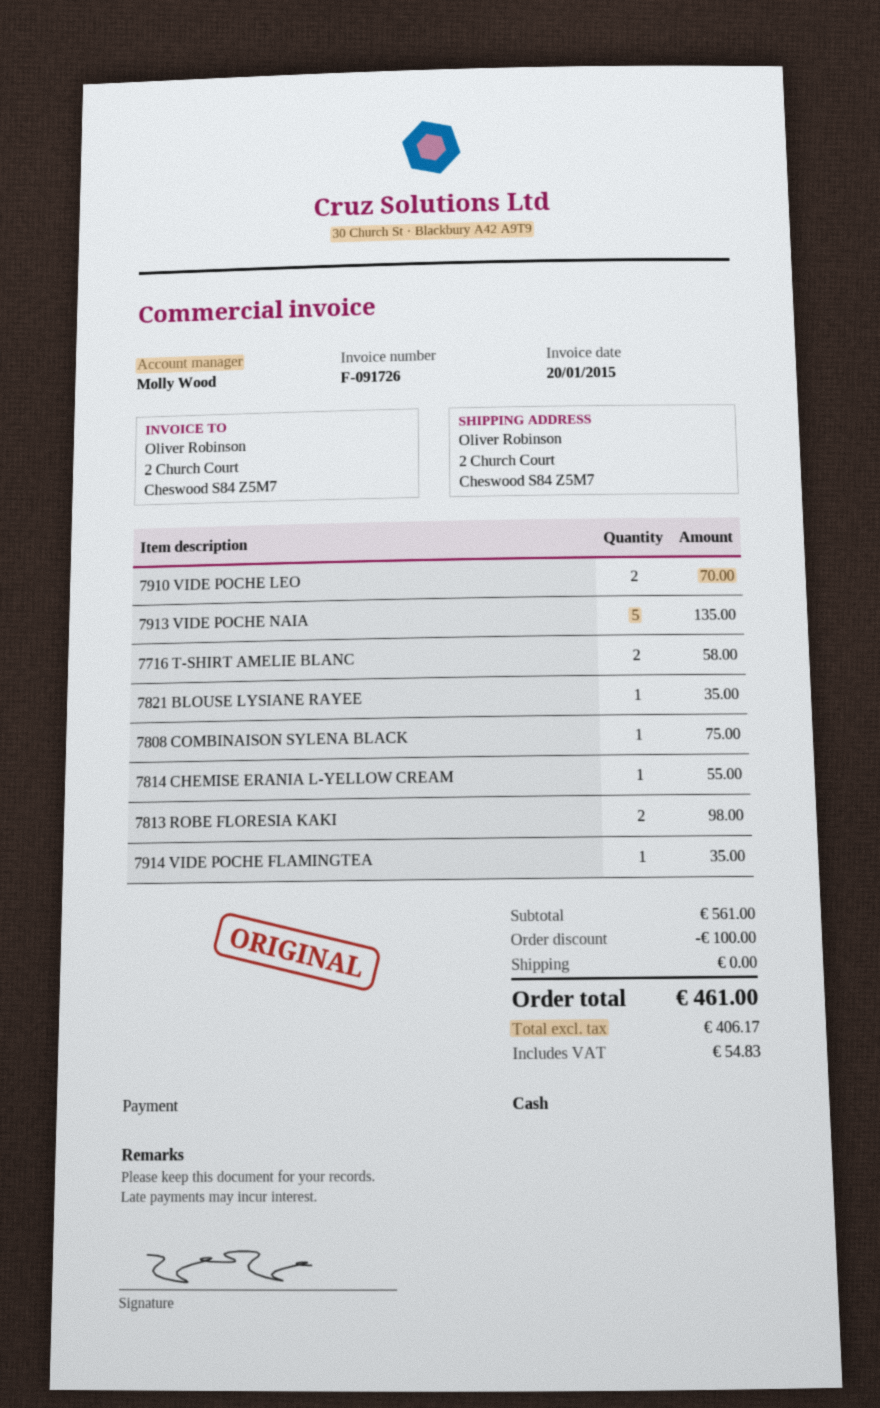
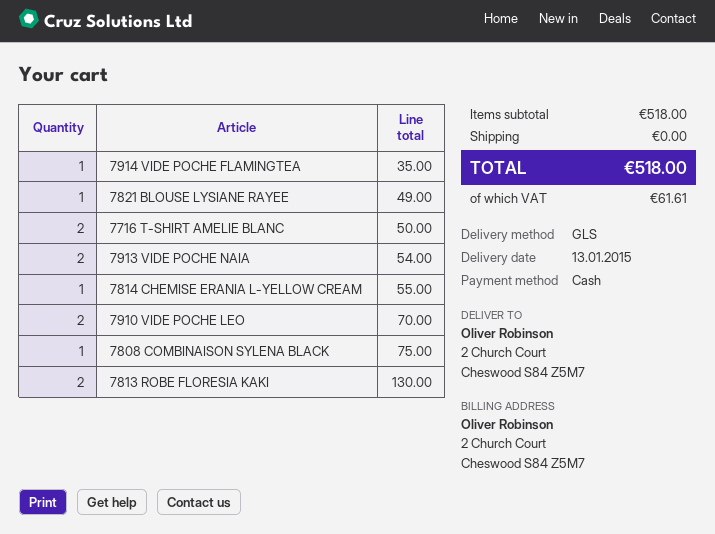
7913 VIDE POCHE NAIA: 5 for 135.00 -> 2 for 54.00
7716 T-SHIRT AMELIE BLANC: 2 for 58.00 -> 2 for 50.00
7821 BLOUSE LYSIANE RAYEE: 1 for 35.00 -> 1 for 49.00
7813 ROBE FLORESIA KAKI: 2 for 98.00 -> 2 for 130.00
subtotal: 561.00 -> 518.00
discount: 100.00 -> none
tax: 54.83 -> 61.61
total: 461.00 -> 518.00

